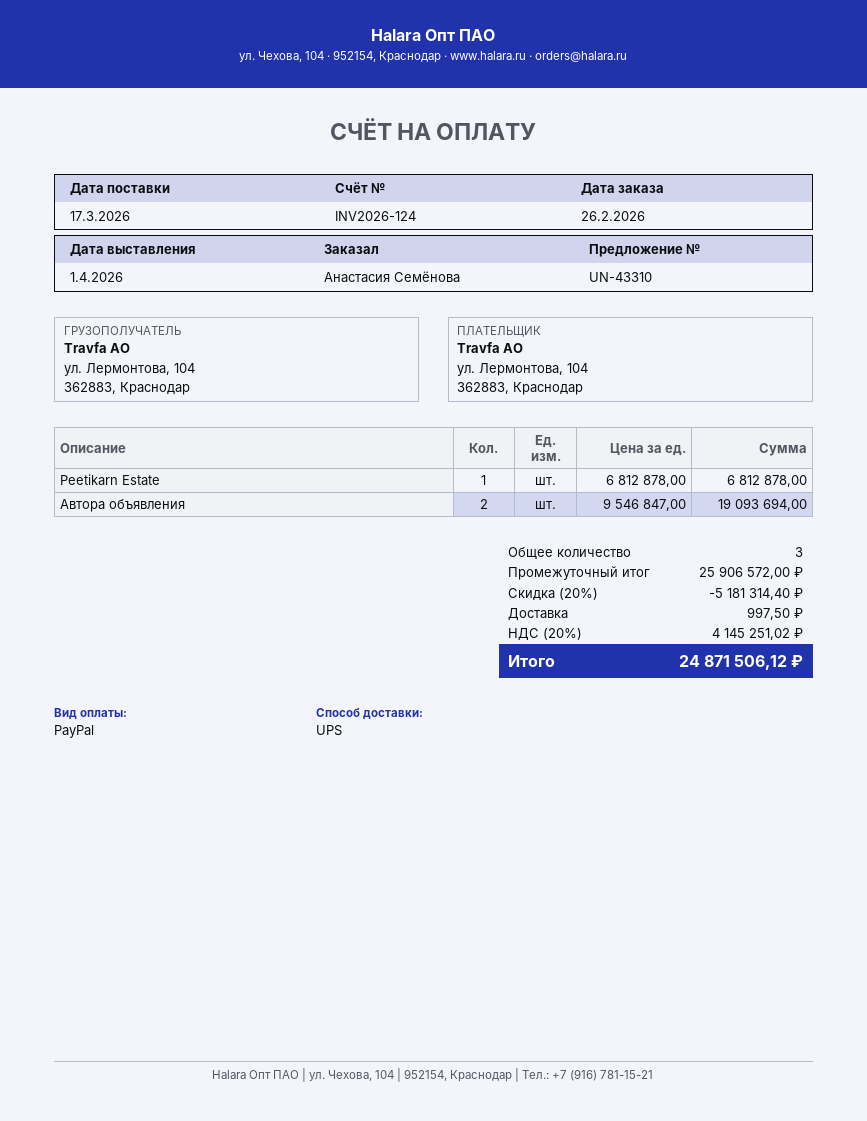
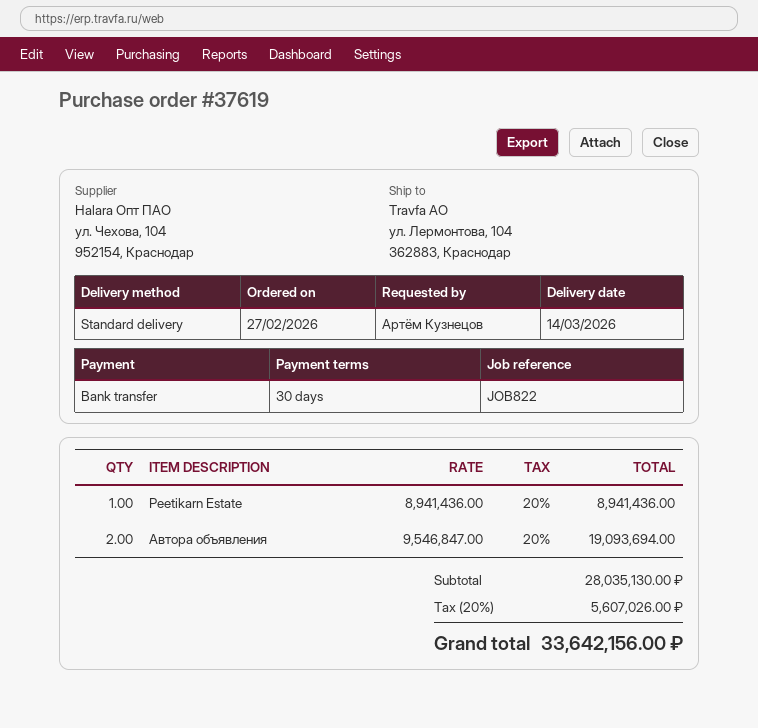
order date: 2026-02-26 -> 2026-02-27
delivery date: 2026-03-17 -> 2026-03-14
ordered by: Анастасия Семёнова -> Артём Кузнецов
payment method: PayPal -> bank transfer
shipping method: UPS -> standard
Peetikarn Estate: 1 x 6812878.00 = 6812878.00 -> 1 x 8941436.00 = 8941436.00
subtotal: 25906572.00 -> 28035130.00
discount: 20% = 5181314.40 -> none
shipping: 997.50 -> none
tax: 20% = 4145251.02 -> 20% = 5607026.00
total: 24871506.12 -> 33642156.00

